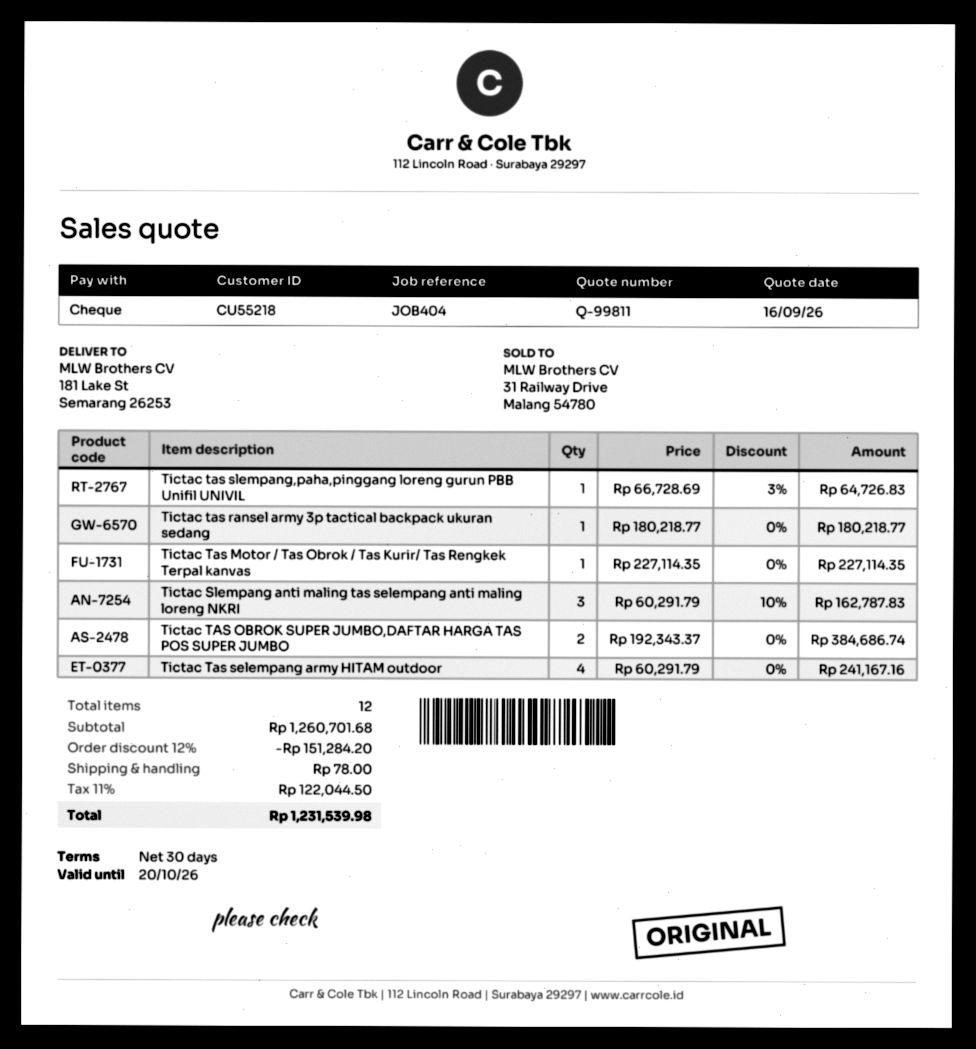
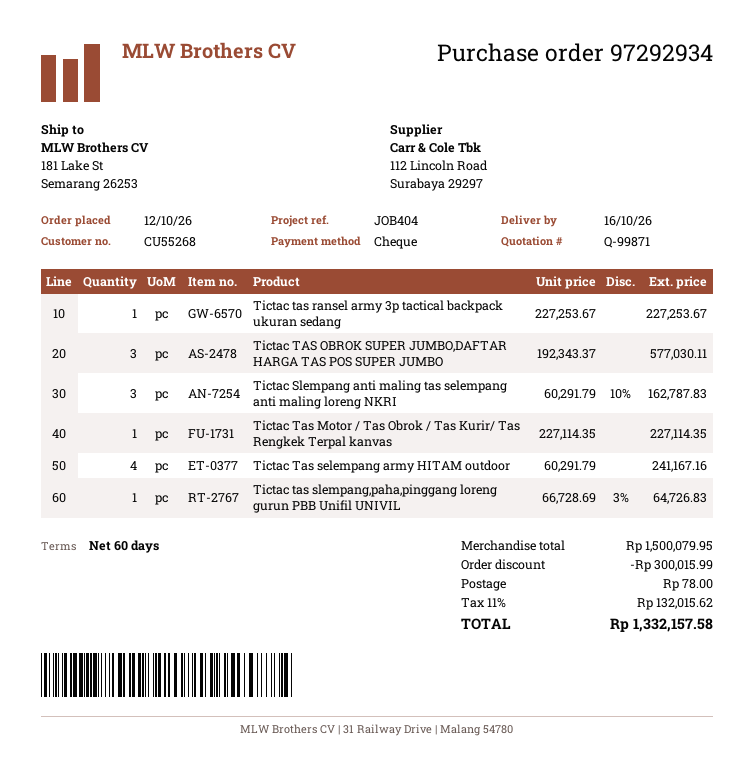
quote number: Q-99811 -> Q-99871
payment terms: 30 days -> 60 days
customer number: CU55218 -> CU55268
Tictac tas ransel army 3p tactical backpack ukuran sedang: 1 x 180218.77 = 180218.77 -> 1 x 227253.67 = 227253.67
Tictac TAS OBROK SUPER JUMBO,DAFTAR HARGA TAS POS SUPER JUMBO: 2 x 192343.37 = 384686.74 -> 3 x 192343.37 = 577030.11
subtotal: 1260701.68 -> 1500079.95
discount: 151284.20 -> 300015.99
tax: 11% = 122044.50 -> 11% = 132015.62
total: 1231539.98 -> 1332157.58

